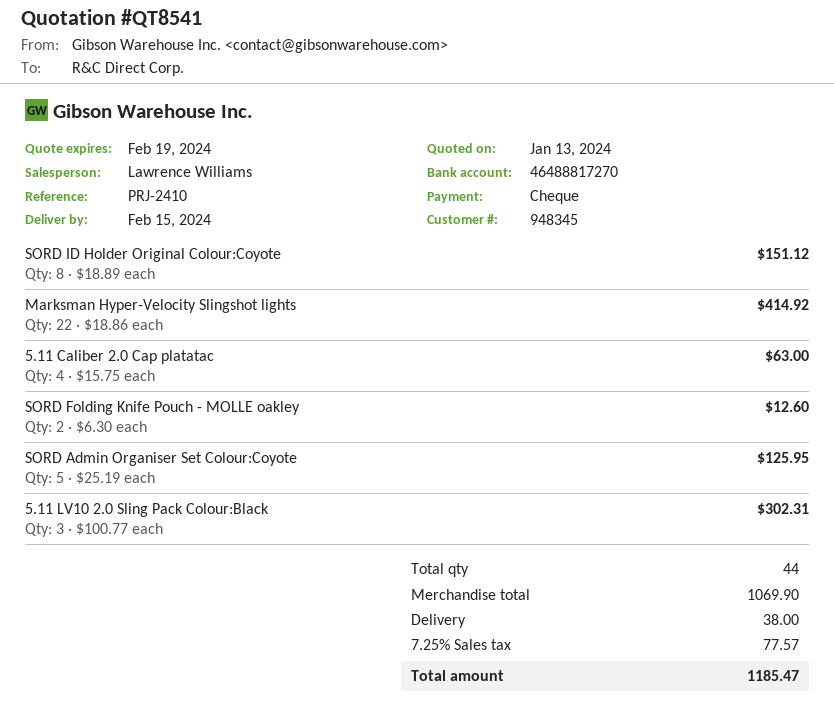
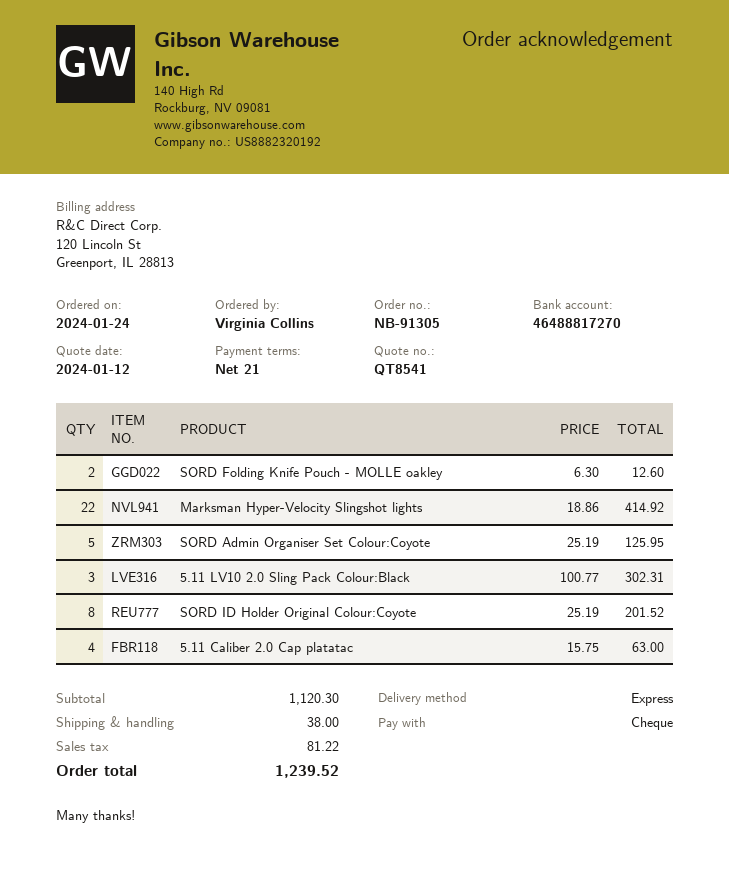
quote date: 2024-01-13 -> 2024-01-12
SORD ID Holder Original Colour:Coyote: 8 x 18.89 = 151.12 -> 8 x 25.19 = 201.52
subtotal: 1069.90 -> 1120.30
tax: 77.57 -> 81.22
total: 1185.47 -> 1239.52

